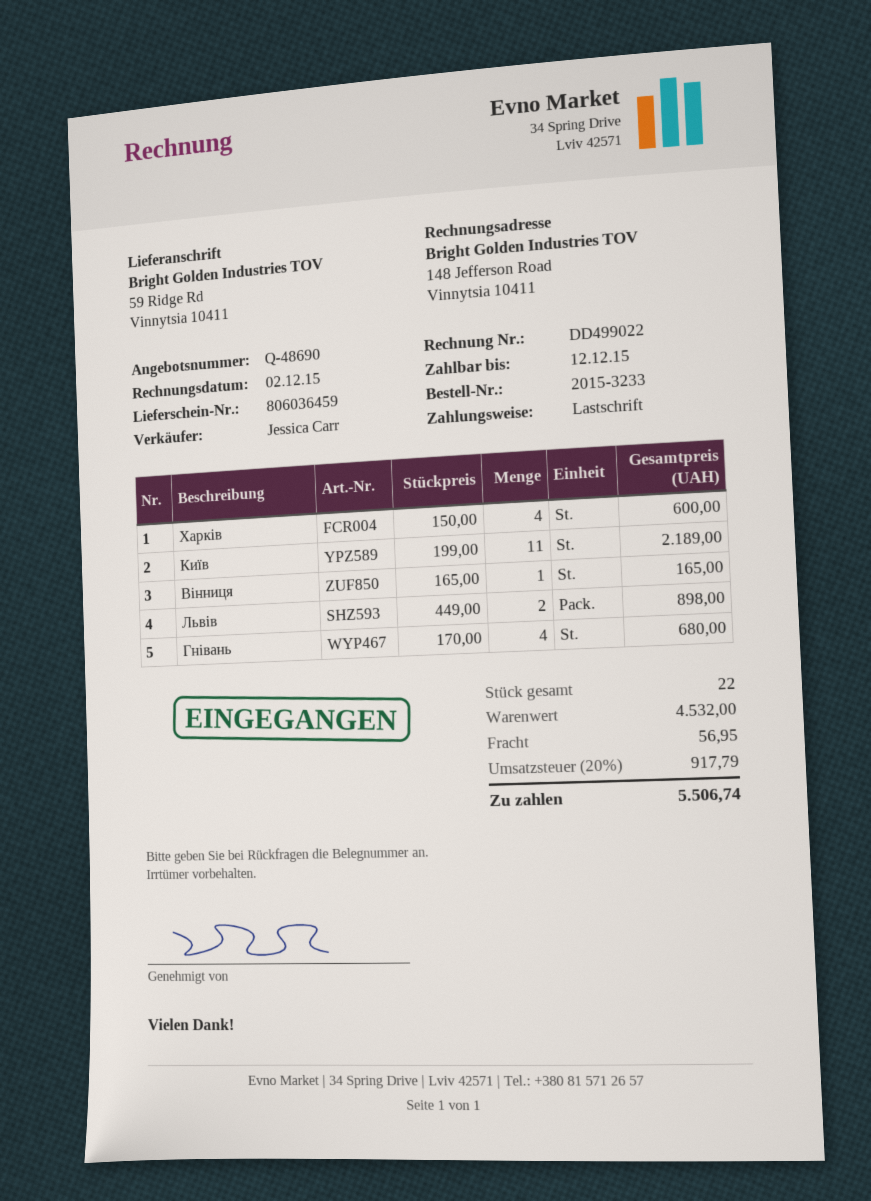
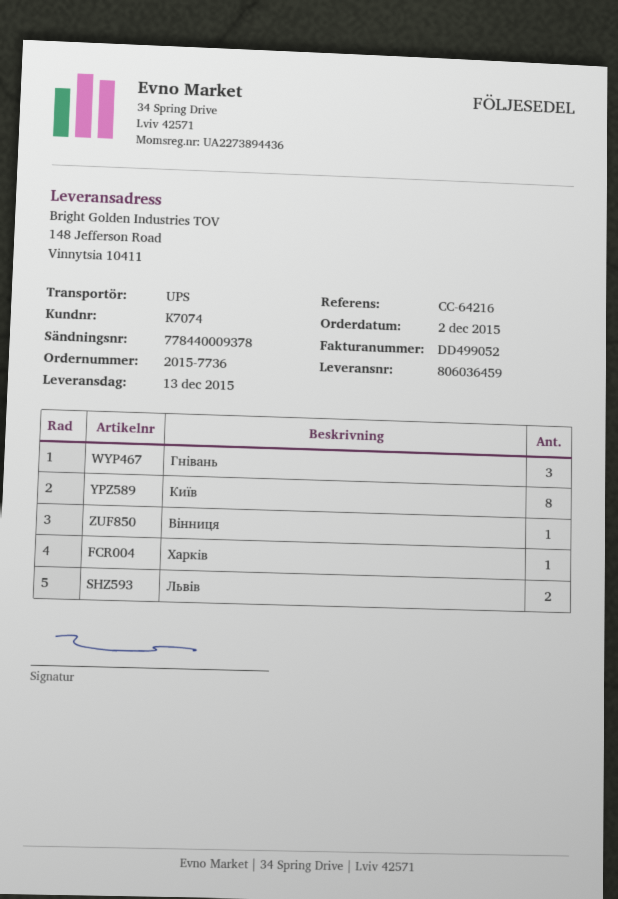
order number: 2015-3233 -> 2015-7736
invoice number: DD499022 -> DD499052
ship to: 59 Ridge Rd, Vinnytsia 10411 -> 148 Jefferson Road, Vinnytsia 10411
Харків: 4 -> 1
Київ: 11 -> 8
Гнівань: 4 -> 3

